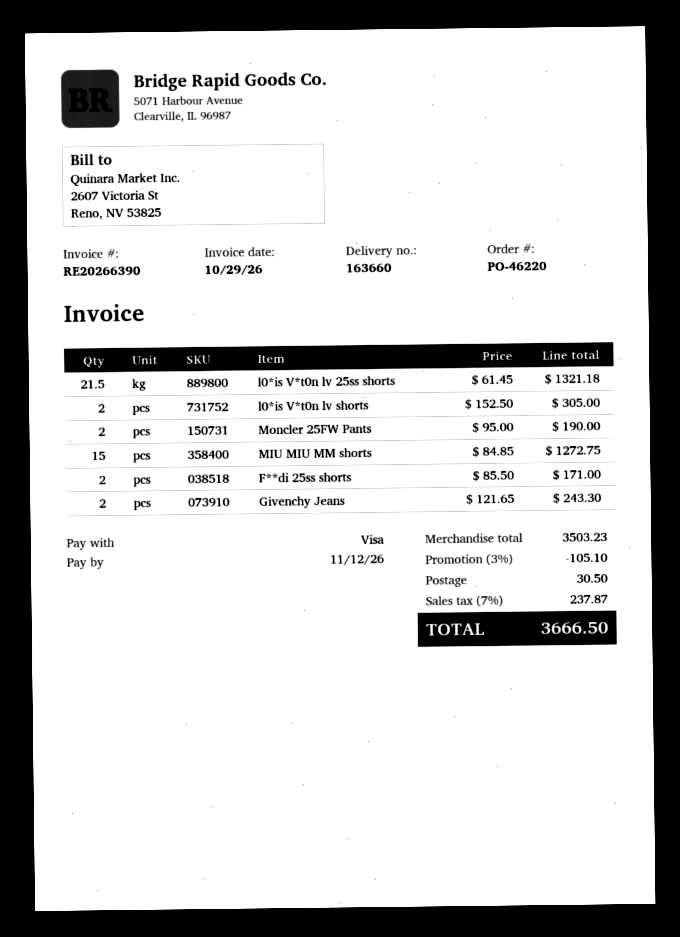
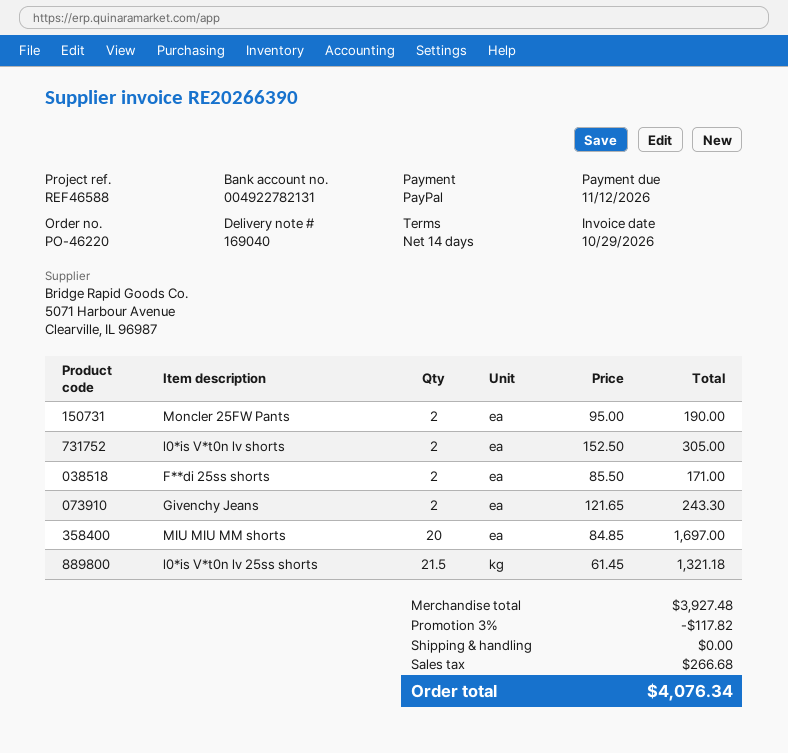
delivery note number: 163660 -> 169040
payment method: Visa -> PayPal
MIU MIU MM shorts: 15 x 84.85 = 1272.75 -> 20 x 84.85 = 1697.00
subtotal: 3503.23 -> 3927.48
discount: 3% = 105.10 -> 3% = 117.82
shipping: 30.50 -> 0.00
tax: 237.87 -> 266.68
total: 3666.50 -> 4076.34

